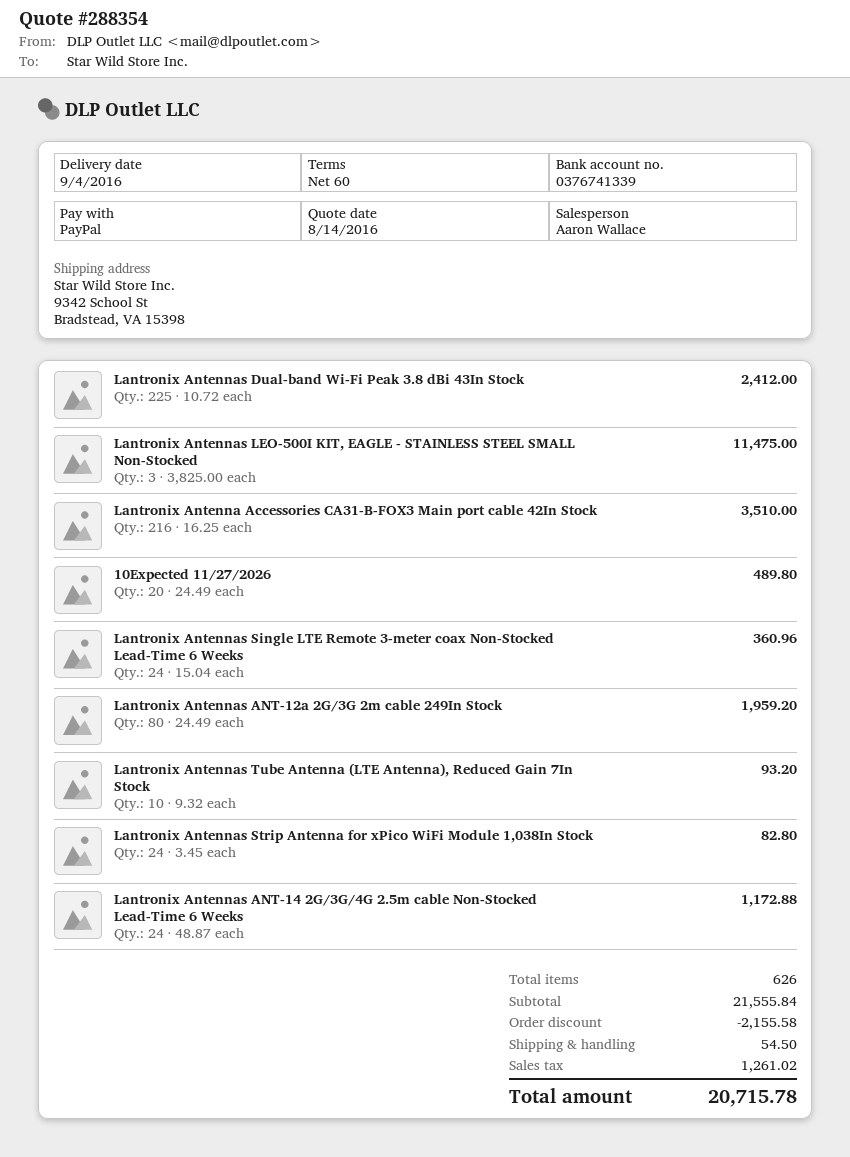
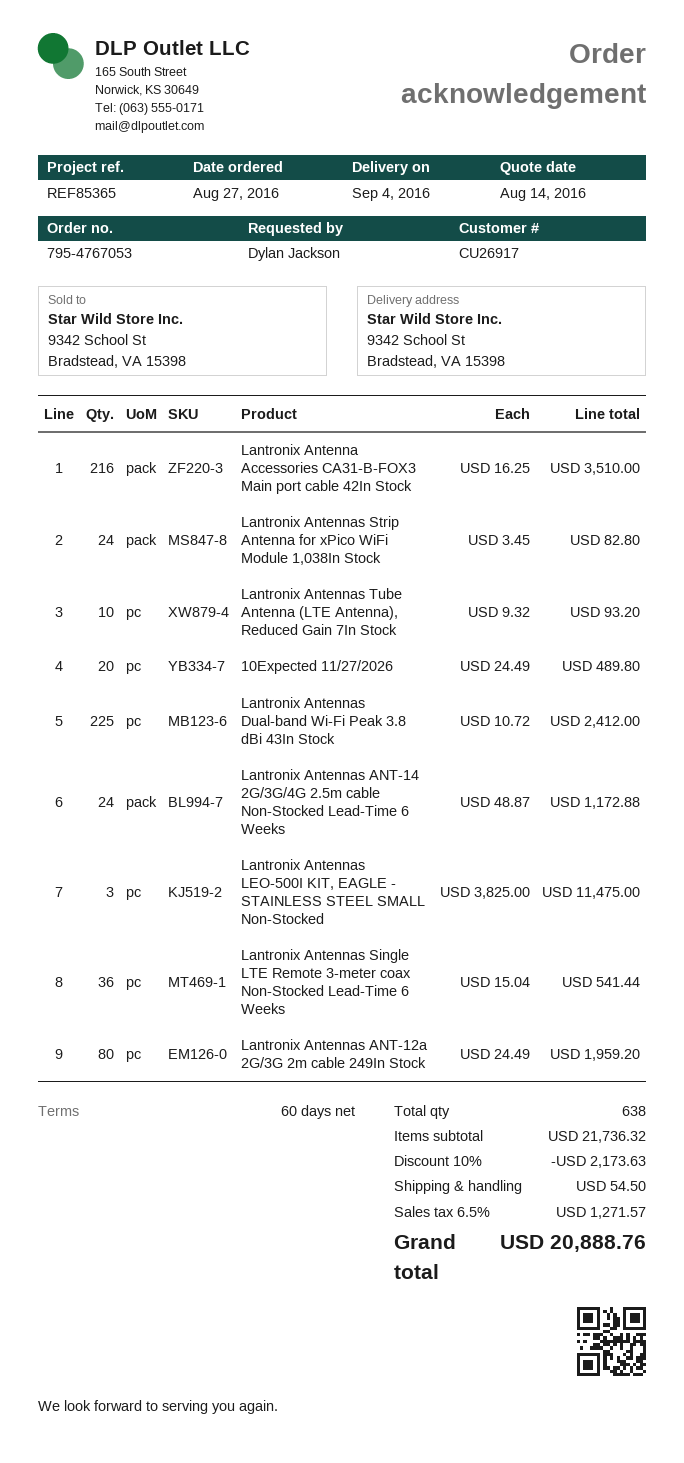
Lantronix Antennas Single LTE Remote 3-meter coax Non-Stocked Lead-Time 6 Weeks: 24 x 15.04 = 360.96 -> 36 x 15.04 = 541.44
total quantity: 626 -> 638
subtotal: 21555.84 -> 21736.32
discount: 2155.58 -> 2173.63
tax: 1261.02 -> 1271.57
total: 20715.78 -> 20888.76

